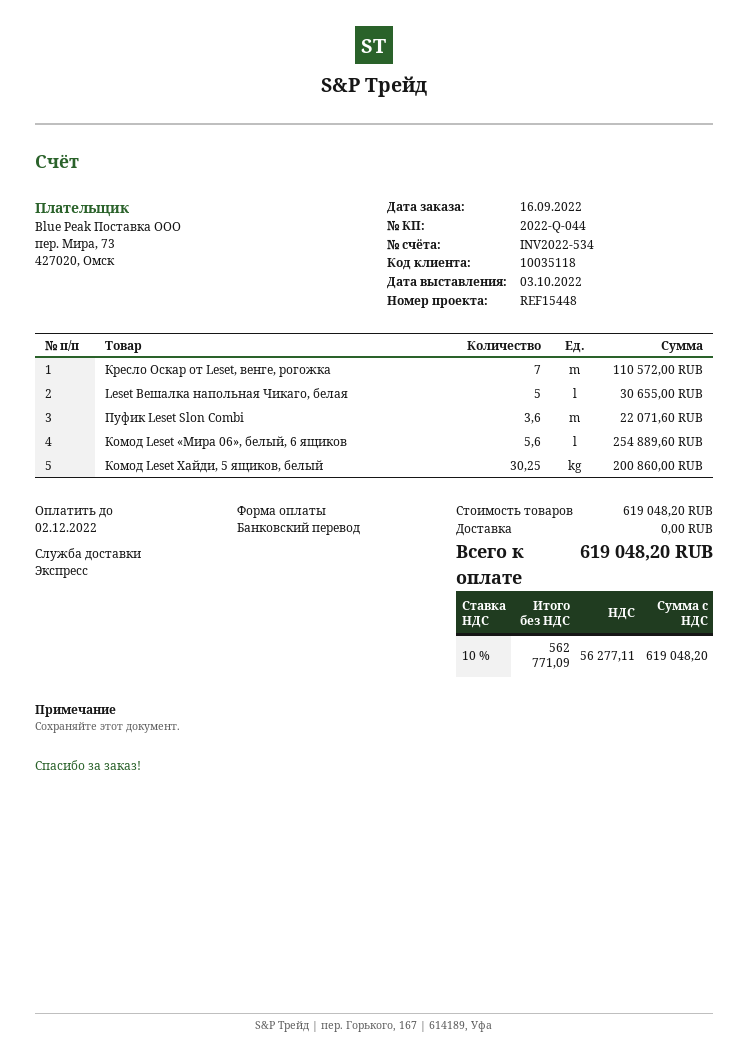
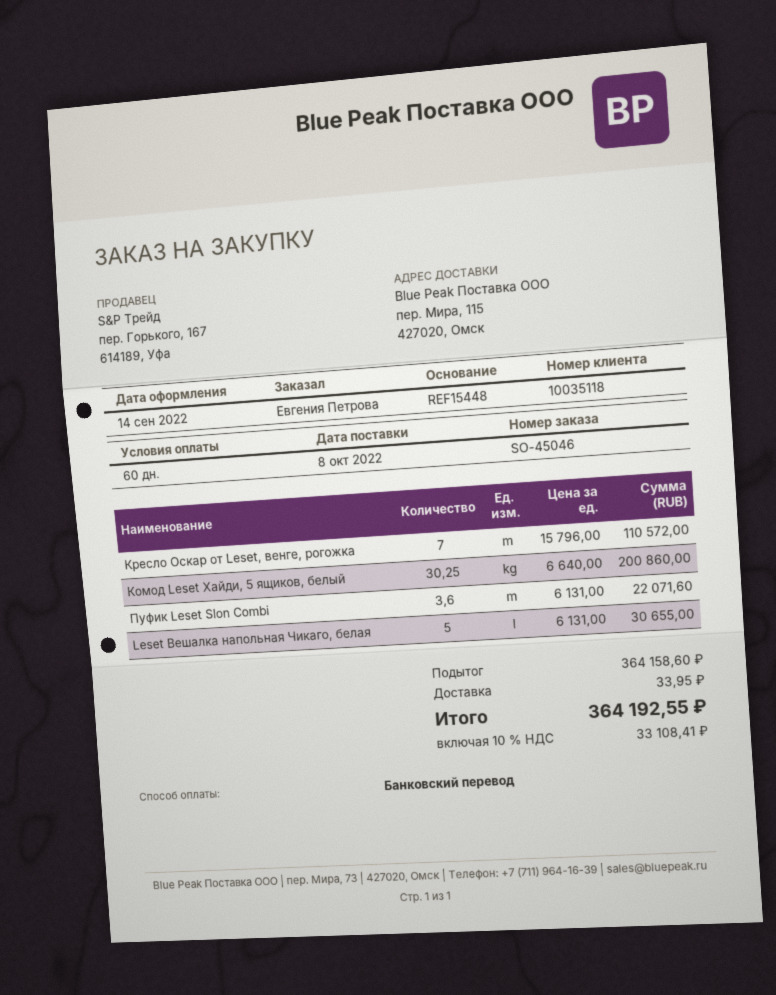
order date: 2022-09-16 -> 2022-09-14
Комод Leset «Мира 06», белый, 6 ящиков: 5.6 for 254889.60 -> none
subtotal: 619048.20 -> 364158.60
shipping: 0.00 -> 33.95
tax: 10% = 56277.11 -> 10% = 33108.41
total: 619048.20 -> 364192.55

